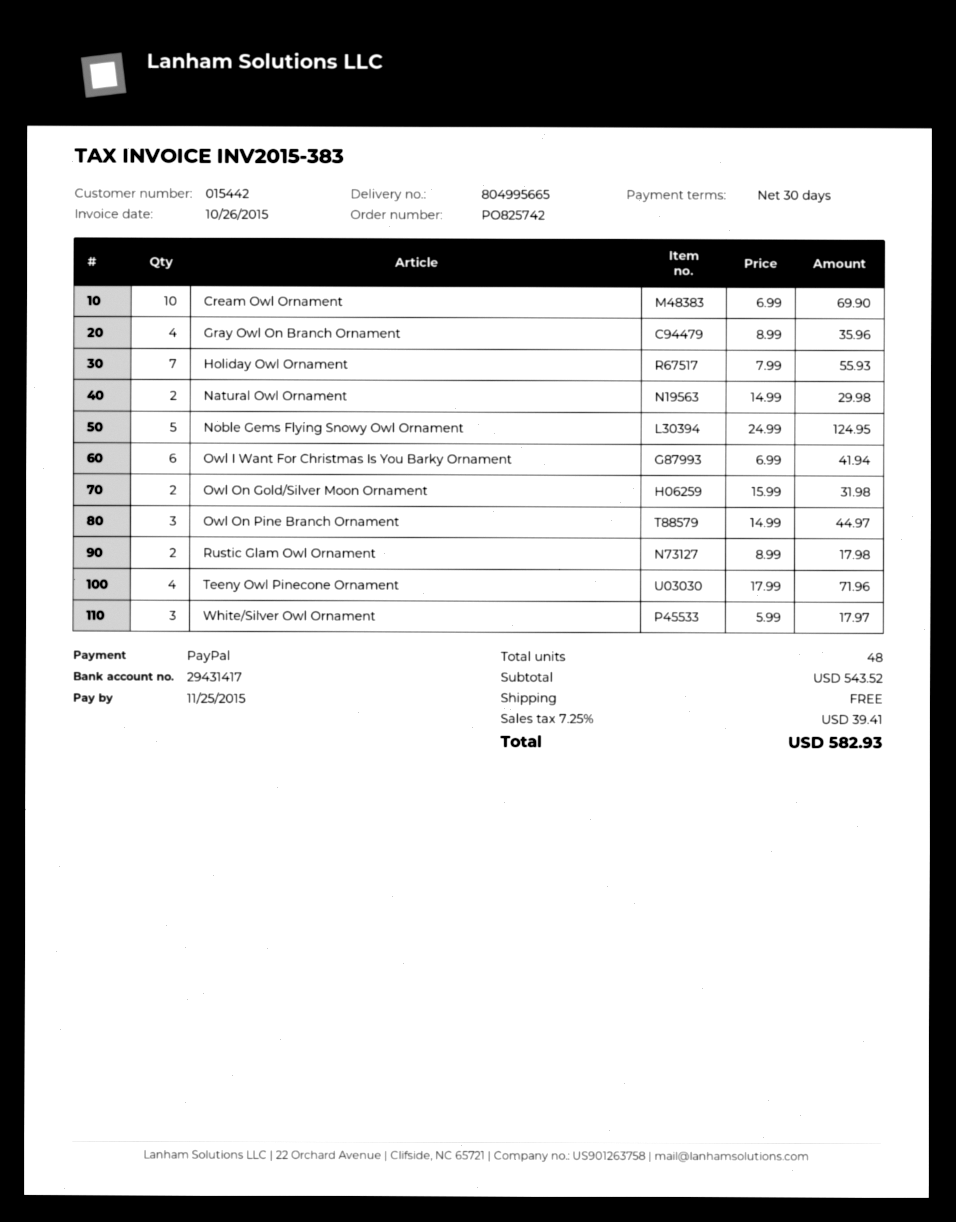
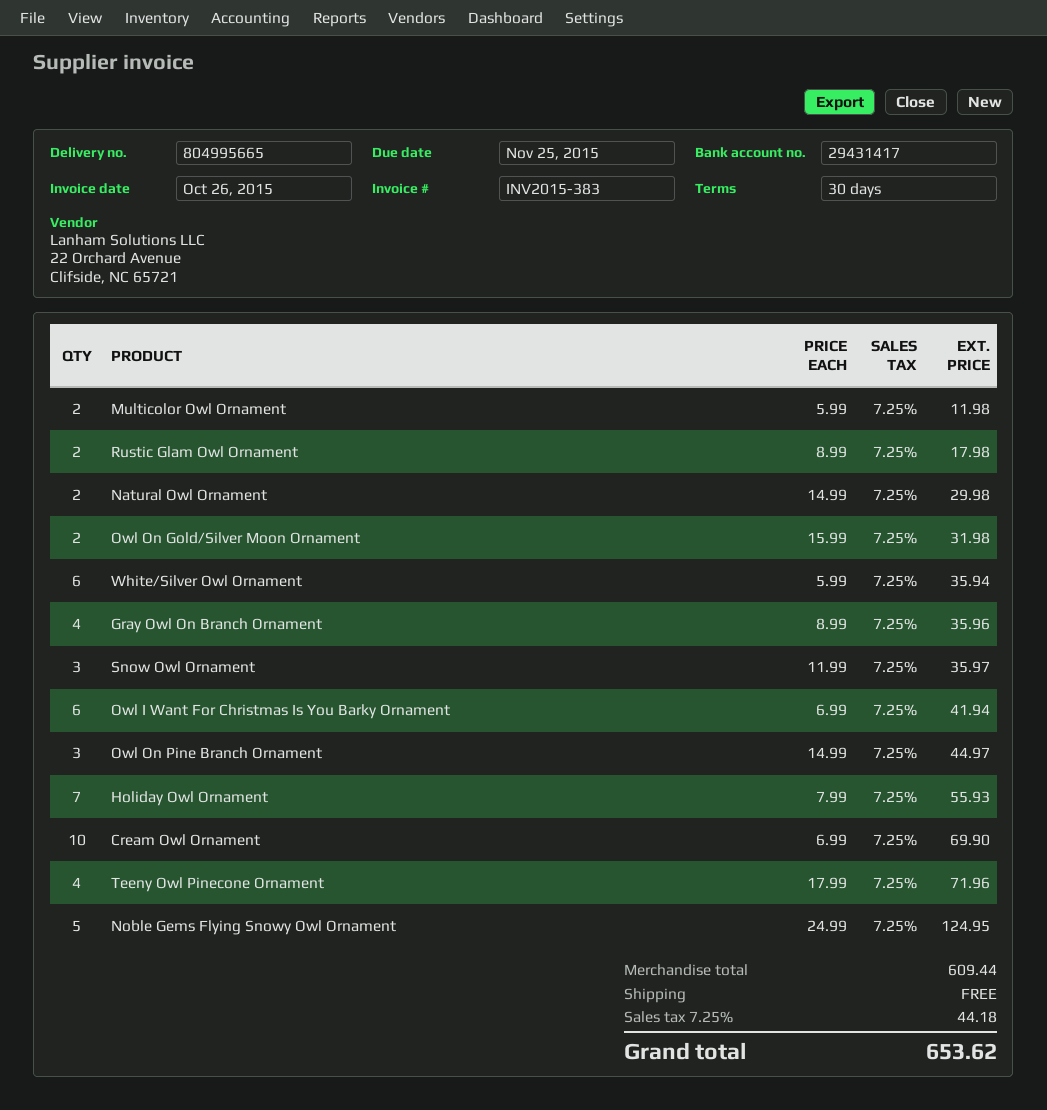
White/Silver Owl Ornament: 3 x 5.99 = 17.97 -> 6 x 5.99 = 35.94
Multicolor Owl Ornament: none -> 2 x 5.99 = 11.98
Snow Owl Ornament: none -> 3 x 11.99 = 35.97
subtotal: 543.52 -> 609.44
tax: 7.25% = 39.41 -> 7.25% = 44.18
total: 582.93 -> 653.62

